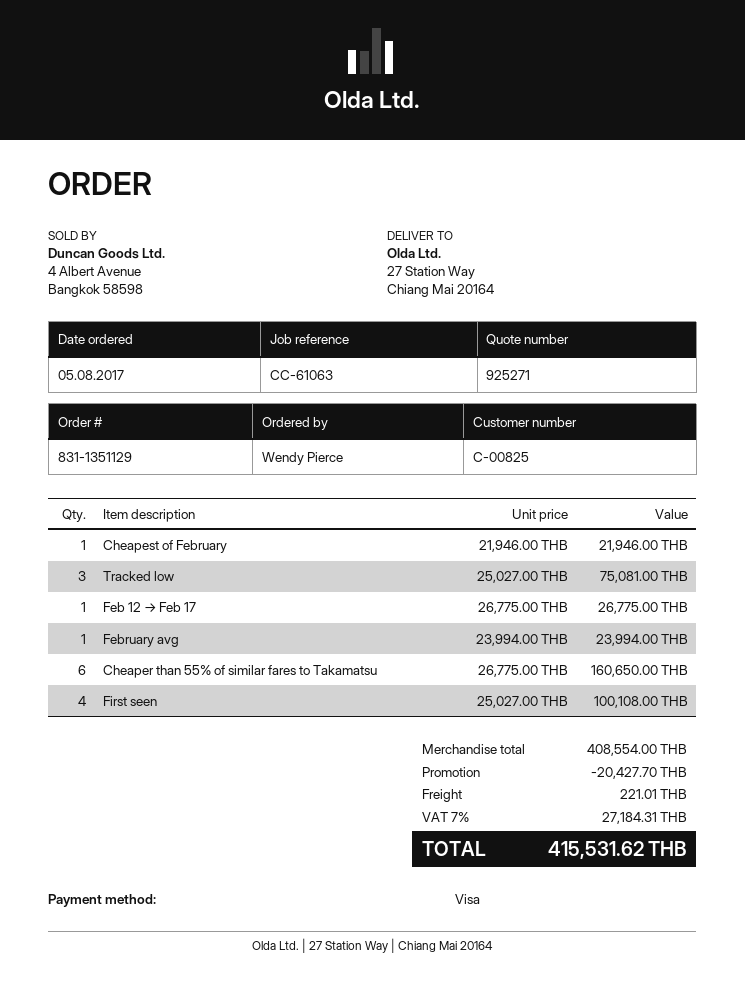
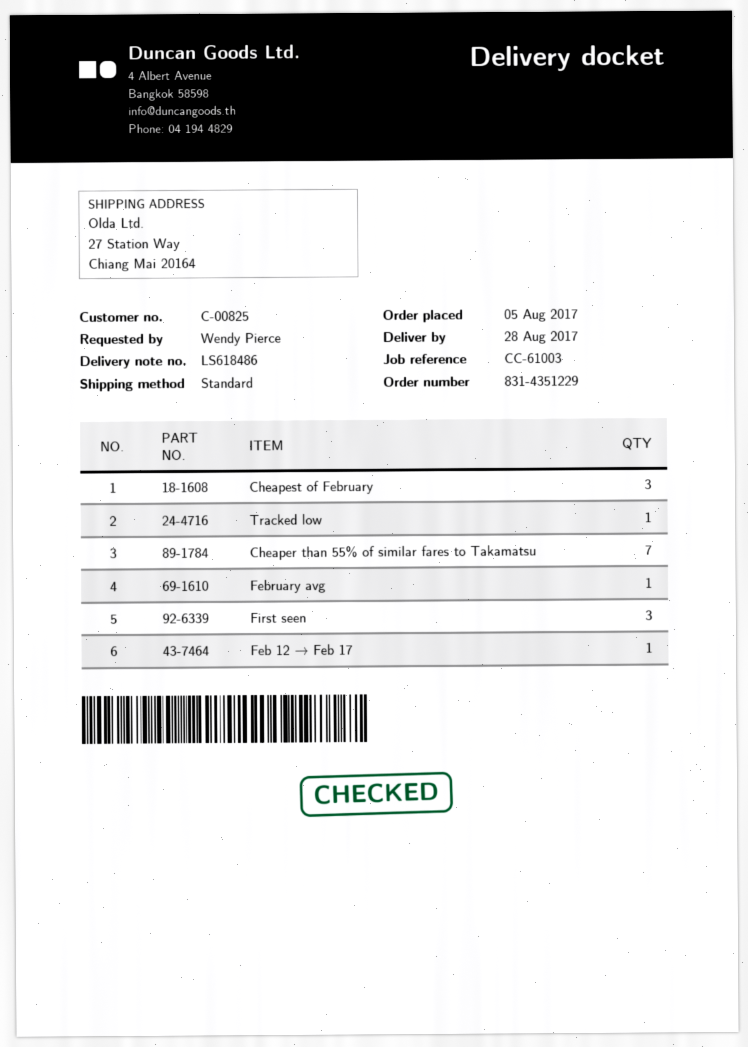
order number: 831-1351129 -> 831-4351229
reference: CC-61063 -> CC-61003
Cheapest of February: 1 -> 3
Tracked low: 3 -> 1
Cheaper than 55% of similar fares to Takamatsu: 6 -> 7
First seen: 4 -> 3

